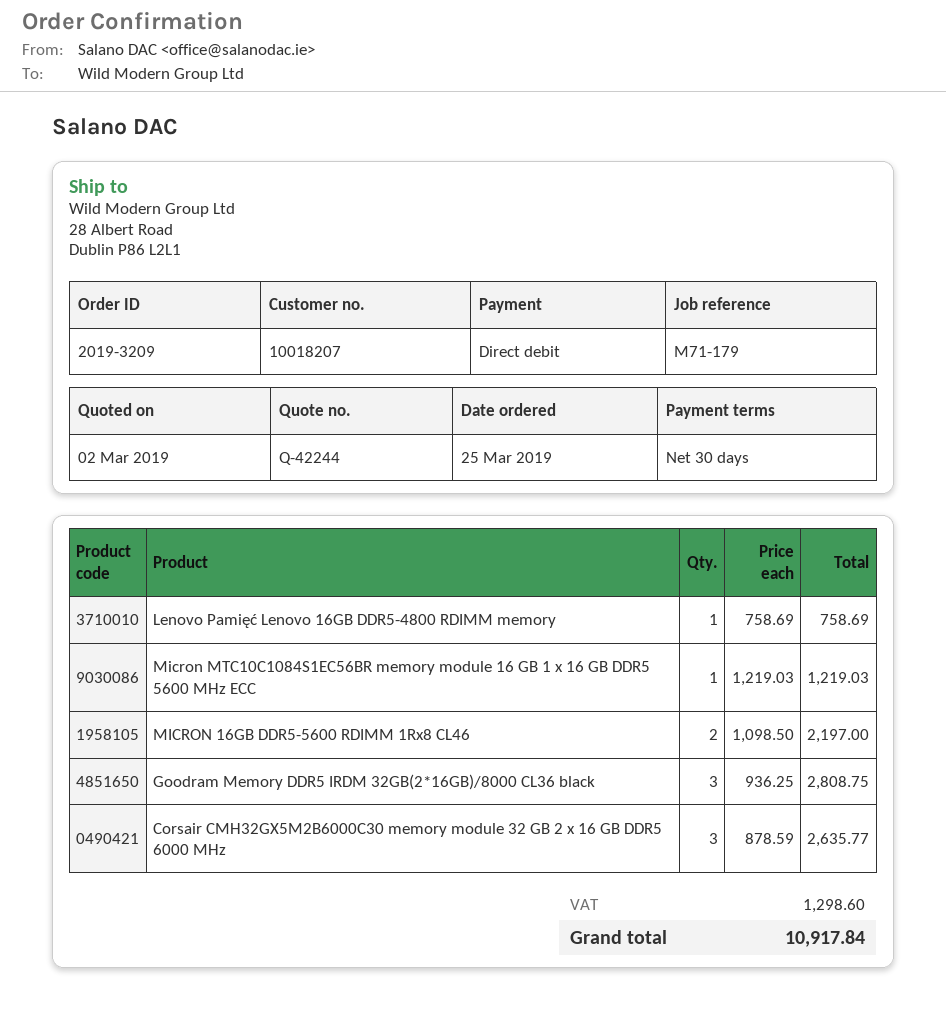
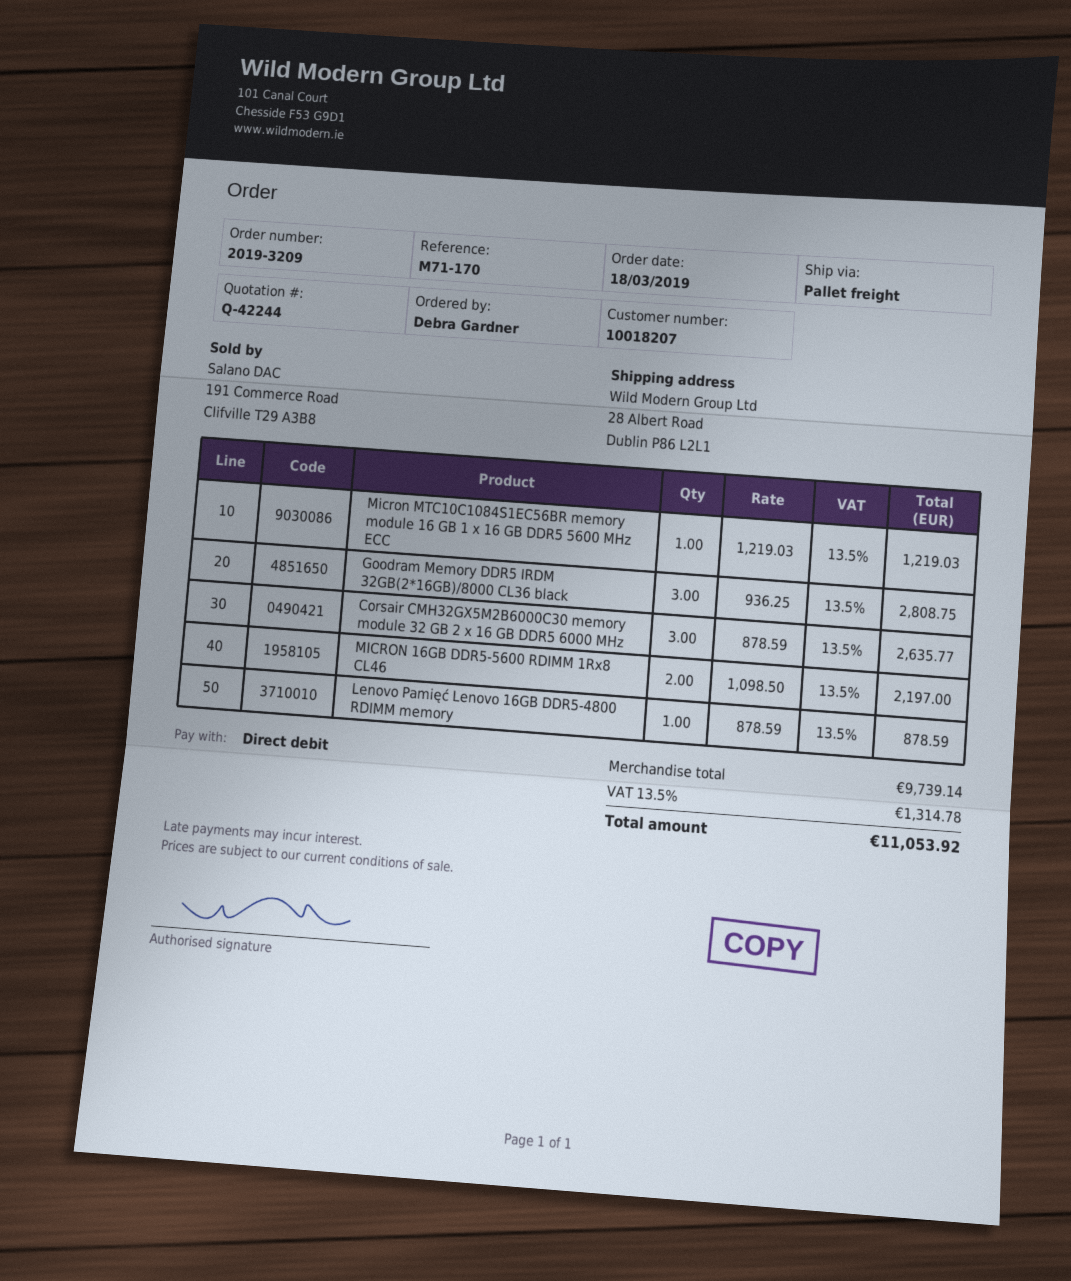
order date: 2019-03-25 -> 2019-03-18
reference: M71-179 -> M71-170
Lenovo Pamięć Lenovo 16GB DDR5-4800 RDIMM memory: 1 x 758.69 = 758.69 -> 1 x 878.59 = 878.59
tax: 1298.60 -> 1314.78
total: 10917.84 -> 11053.92

